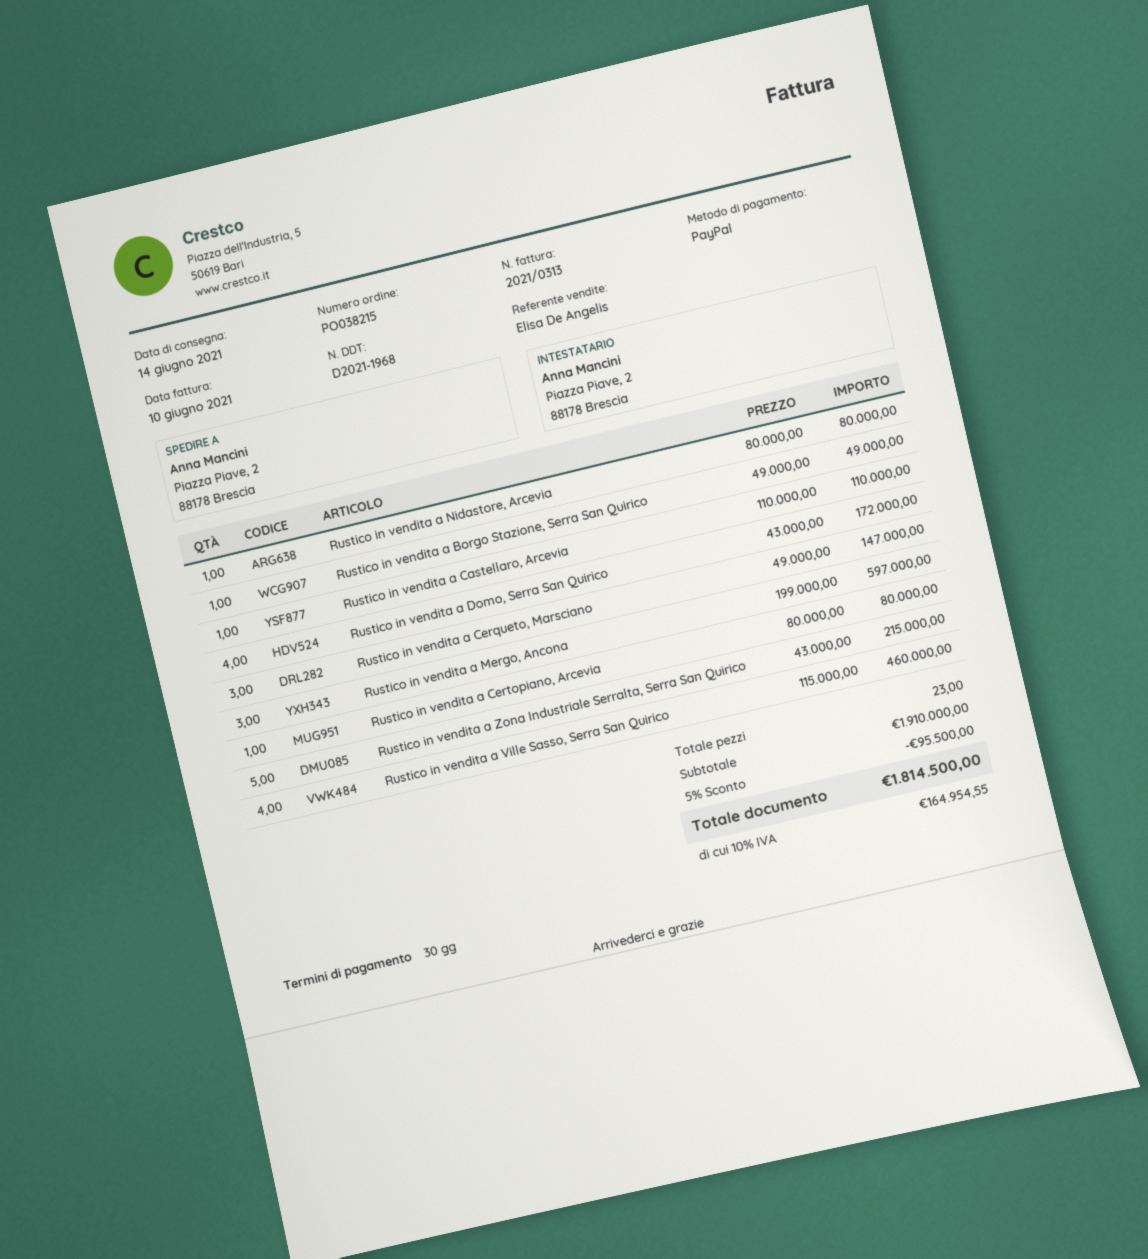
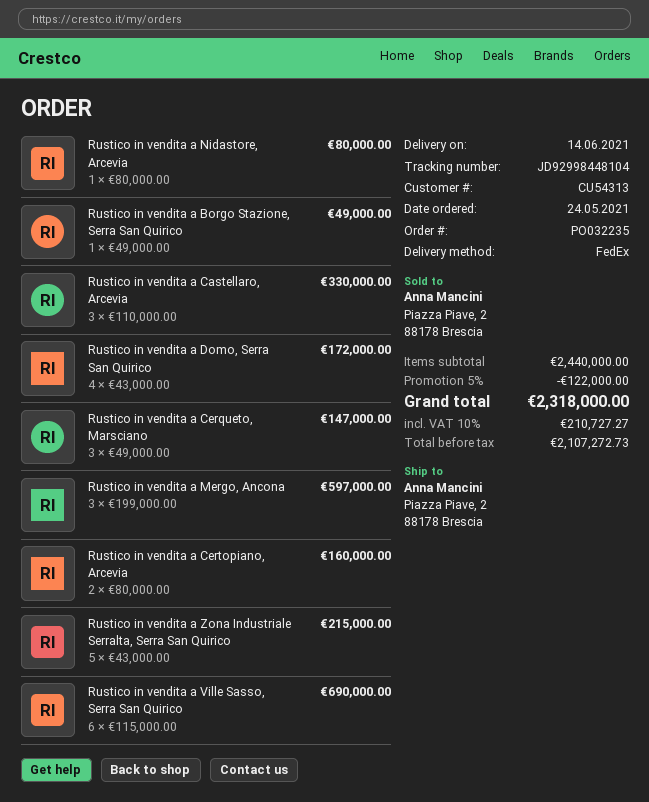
order number: PO038215 -> PO032235
Rustico in vendita a Castellaro, Arcevia: 1 x 110000.00 = 110000.00 -> 3 x 110000.00 = 330000.00
Rustico in vendita a Certopiano, Arcevia: 1 x 80000.00 = 80000.00 -> 2 x 80000.00 = 160000.00
Rustico in vendita a Ville Sasso, Serra San Quirico: 4 x 115000.00 = 460000.00 -> 6 x 115000.00 = 690000.00
subtotal: 1910000.00 -> 2440000.00
discount: 5% = 95500.00 -> 5% = 122000.00
tax: 10% = 164954.55 -> 10% = 210727.27
total: 1814500.00 -> 2318000.00

